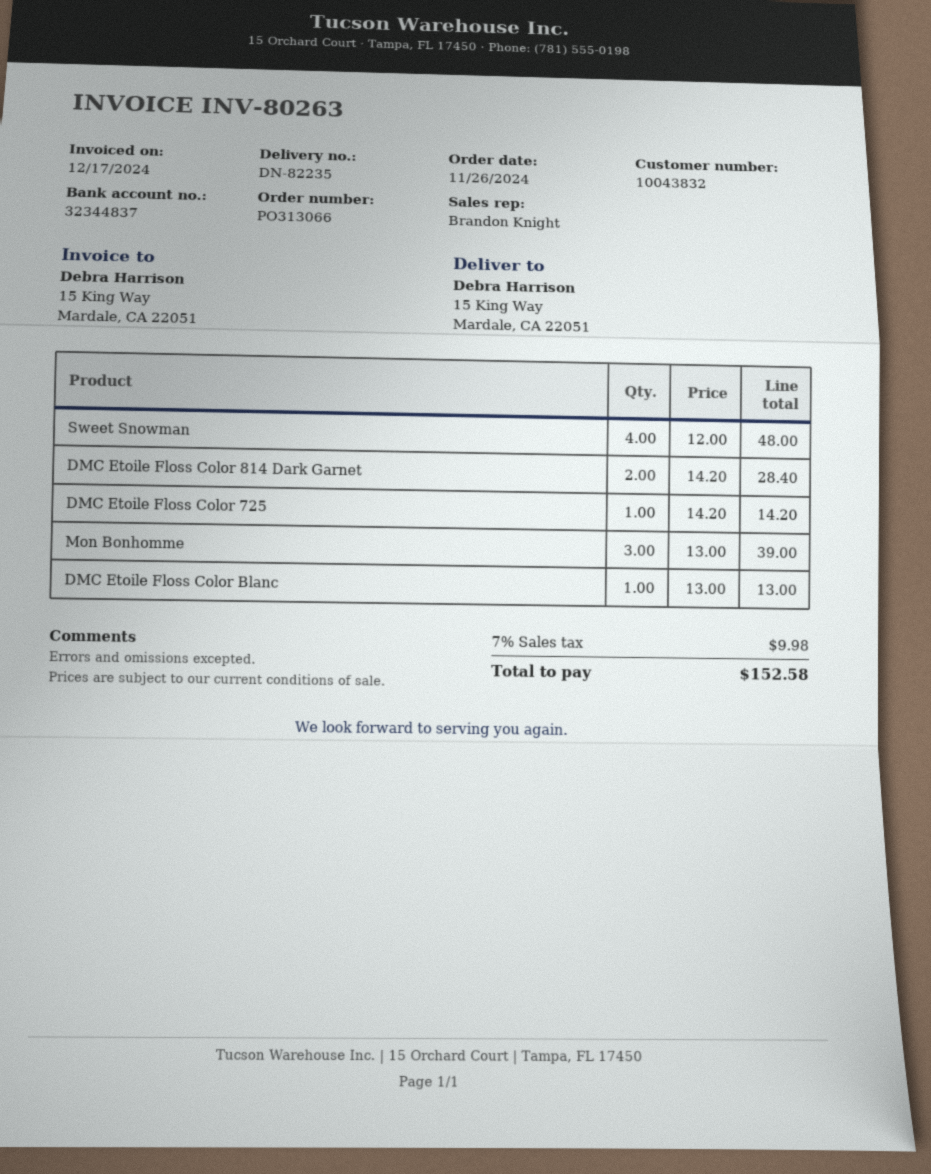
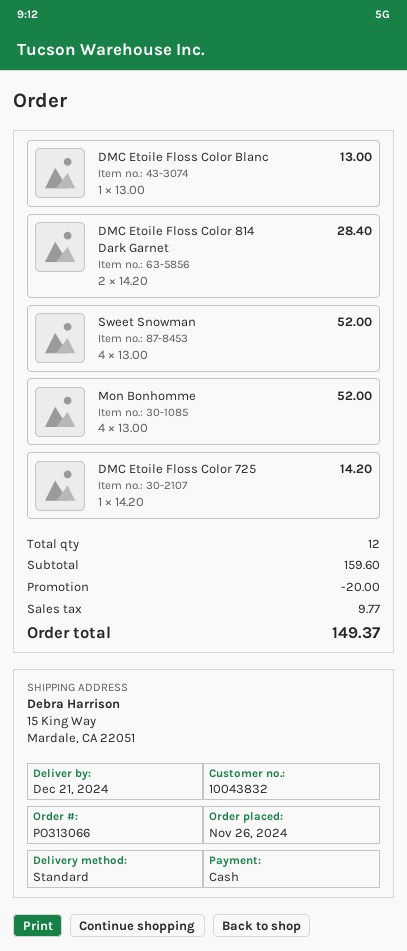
Sweet Snowman: 4 x 12.00 = 48.00 -> 4 x 13.00 = 52.00
Mon Bonhomme: 3 x 13.00 = 39.00 -> 4 x 13.00 = 52.00
discount: none -> 20.00
tax: 9.98 -> 9.77
total: 152.58 -> 149.37

